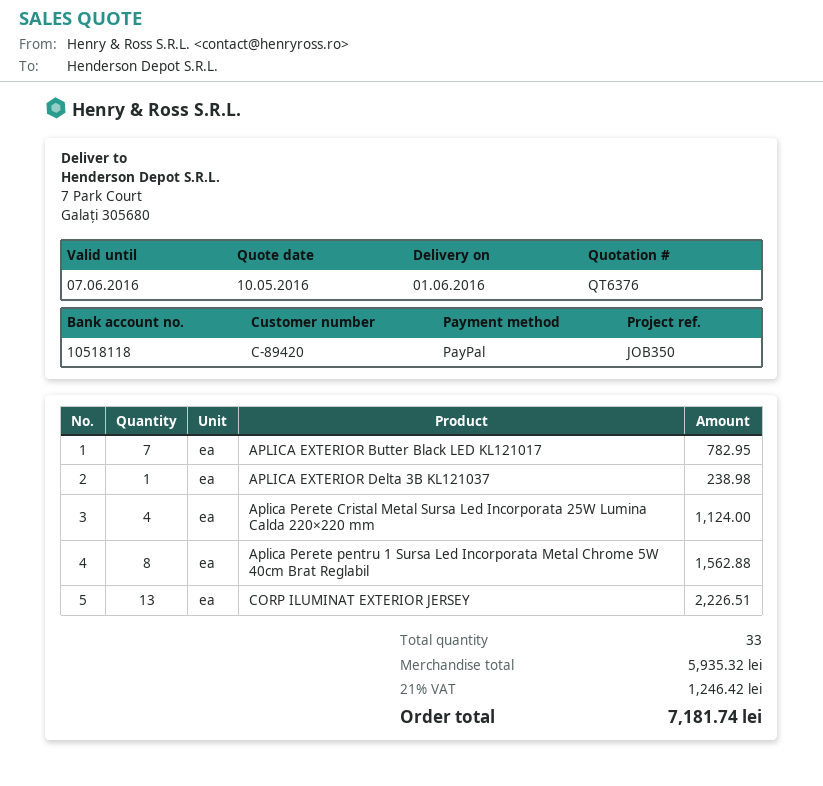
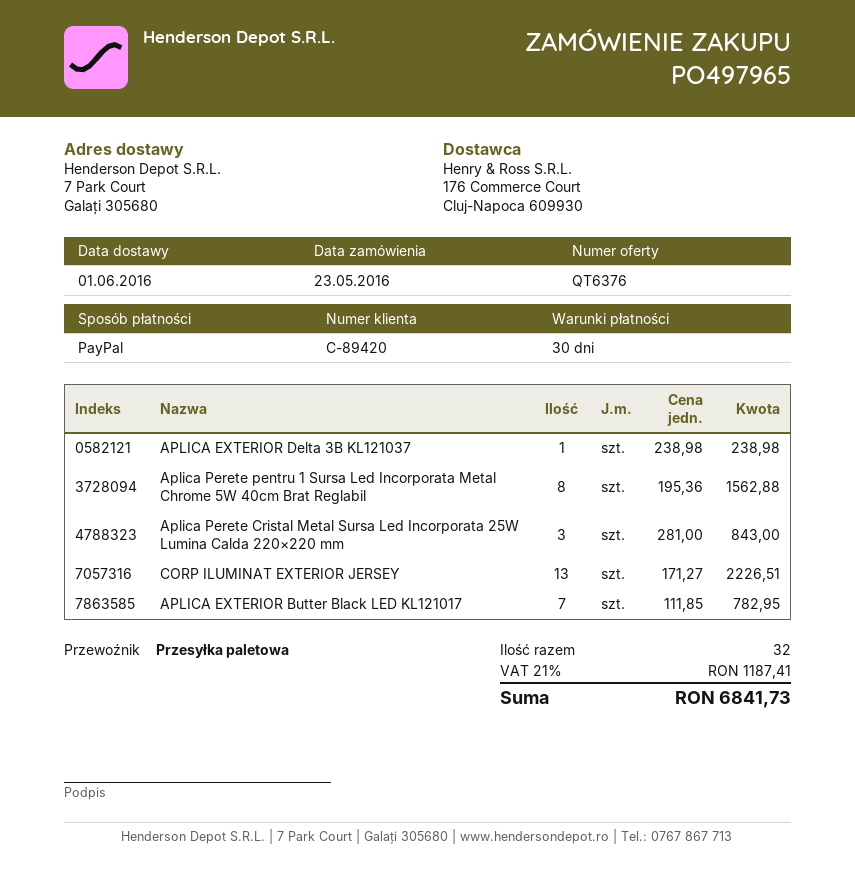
Aplica Perete Cristal Metal Sursa Led Incorporata 25W Lumina Calda 220×220 mm: 4 for 1124.00 -> 3 for 843.00
total quantity: 33 -> 32
tax: 21% = 1246.42 -> 21% = 1187.41
total: 7181.74 -> 6841.73

